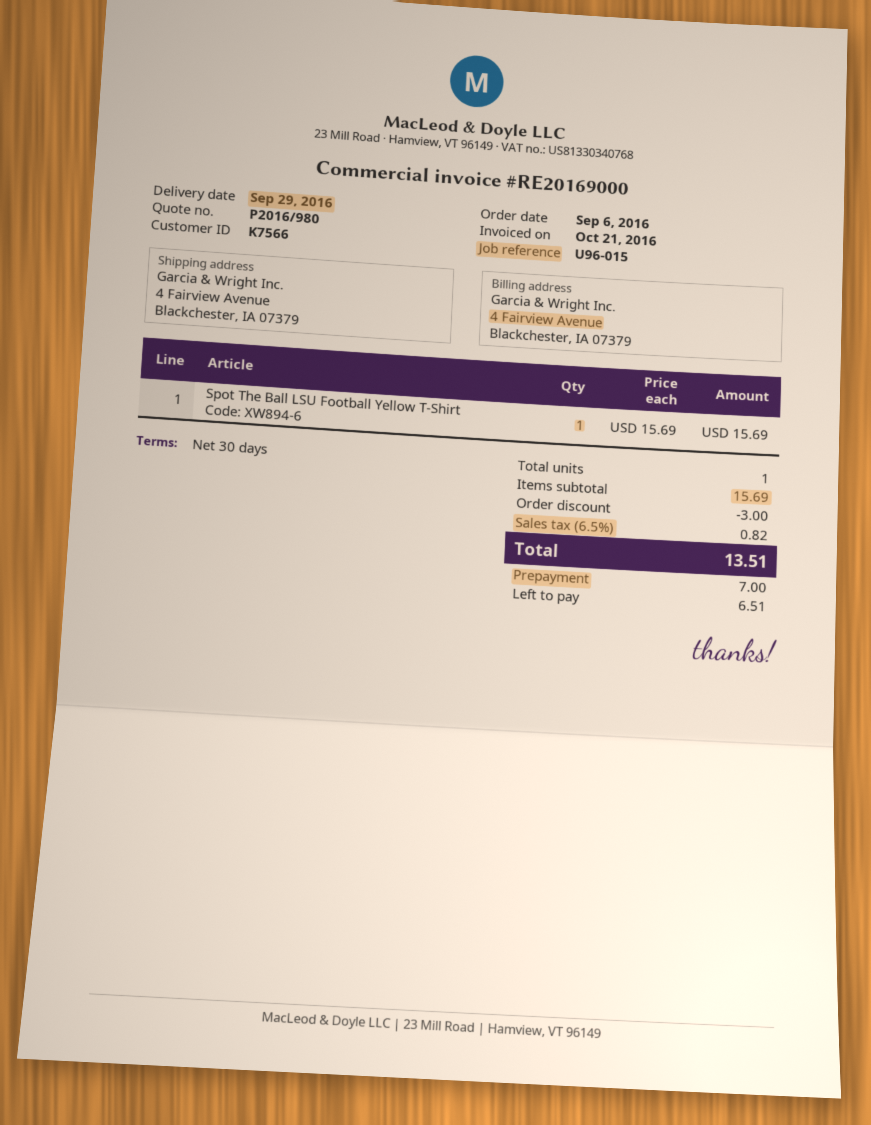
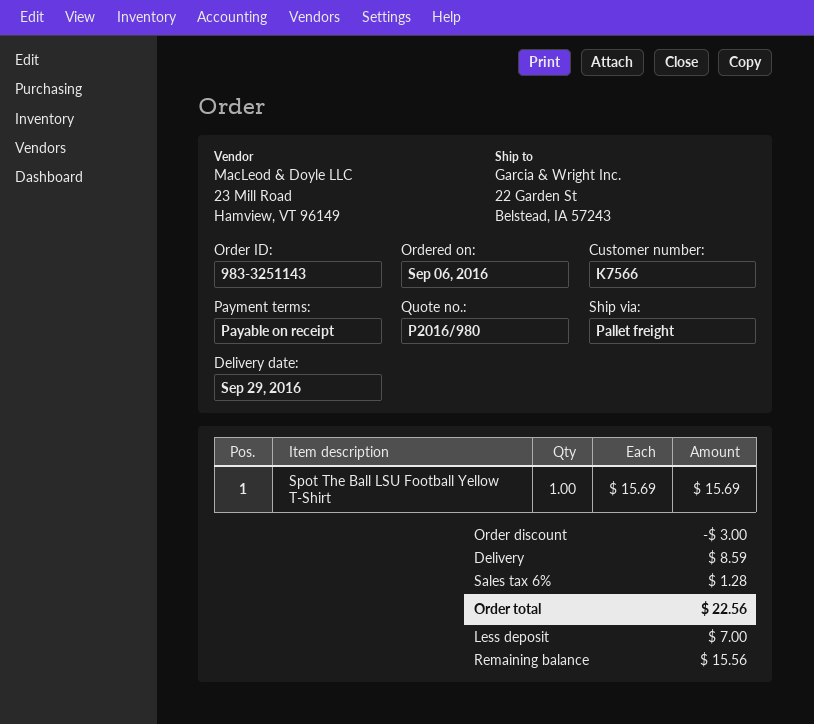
payment terms: 30 days -> on receipt
ship to: 4 Fairview Avenue, Blackchester, IA 07379 -> 22 Garden St, Belstead, IA 57243
shipping: none -> 8.59
tax: 6.5% = 0.82 -> 6% = 1.28
total: 13.51 -> 22.56
balance: 6.51 -> 15.56

